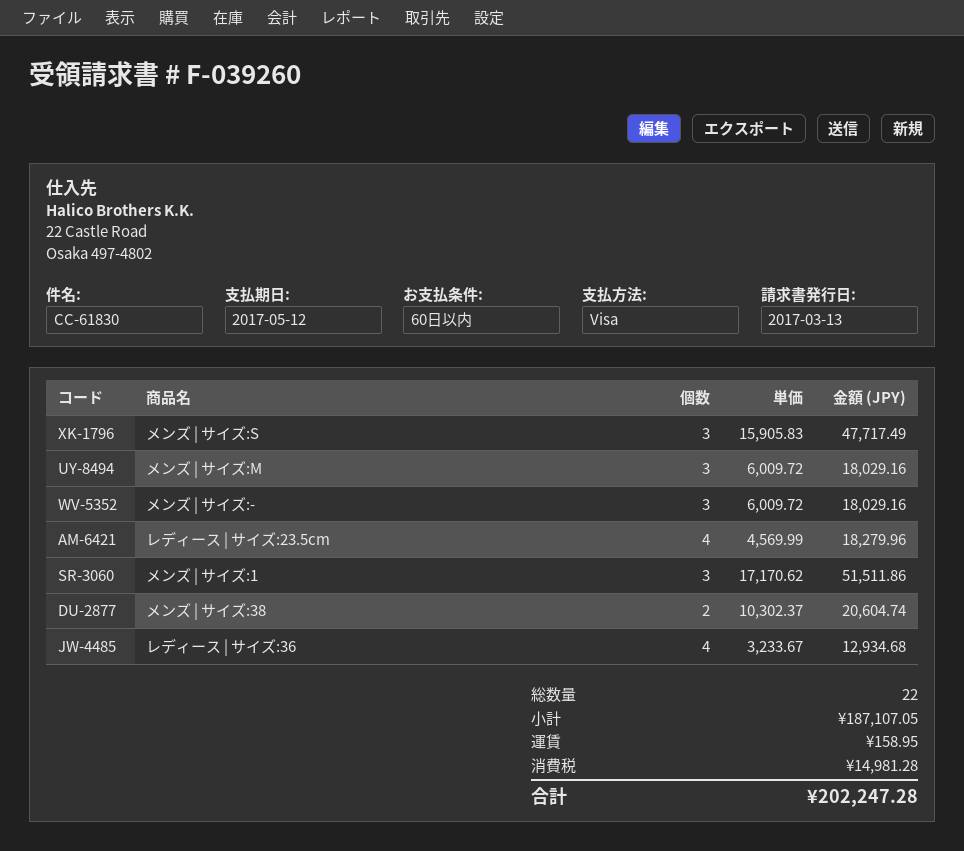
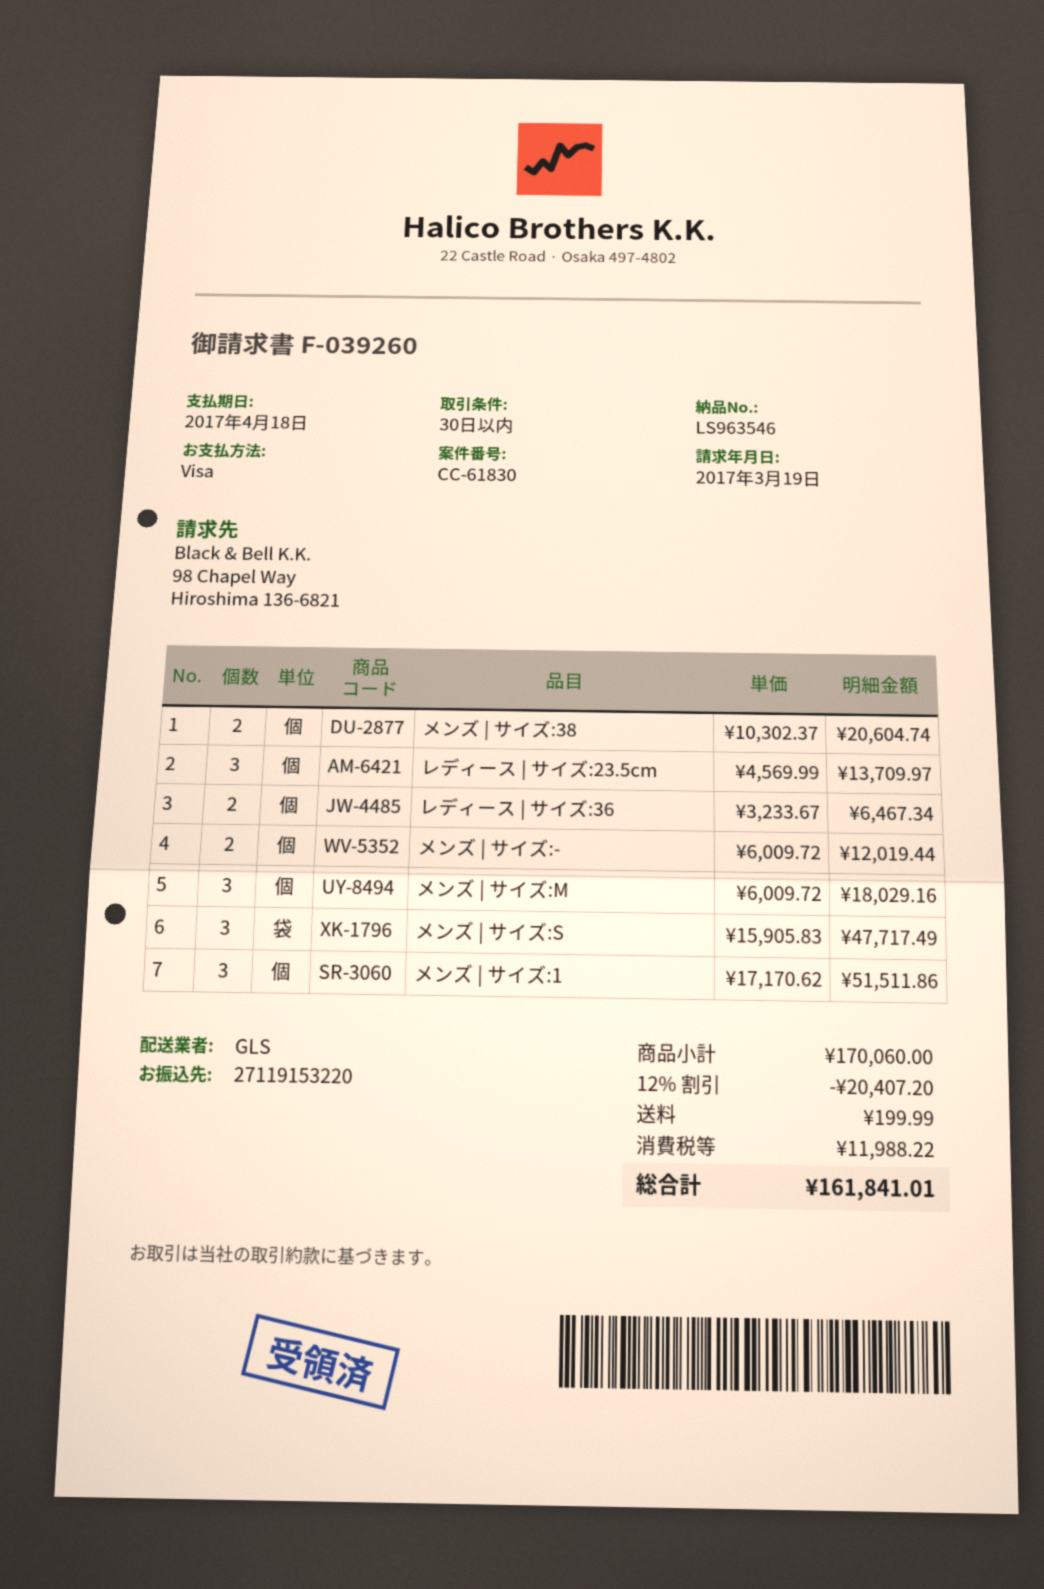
invoice date: 2017-03-13 -> 2017-03-19
payment terms: 60 days -> 30 days
due date: 2017-05-12 -> 2017-04-18
メンズ | サイズ:-: 3 x 6009.72 = 18029.16 -> 2 x 6009.72 = 12019.44
レディース | サイズ:23.5cm: 4 x 4569.99 = 18279.96 -> 3 x 4569.99 = 13709.97
レディース | サイズ:36: 4 x 3233.67 = 12934.68 -> 2 x 3233.67 = 6467.34
subtotal: 187107.05 -> 170060.00
discount: none -> 12% = 20407.20
shipping: 158.95 -> 199.99
tax: 14981.28 -> 11988.22
total: 202247.28 -> 161841.01

